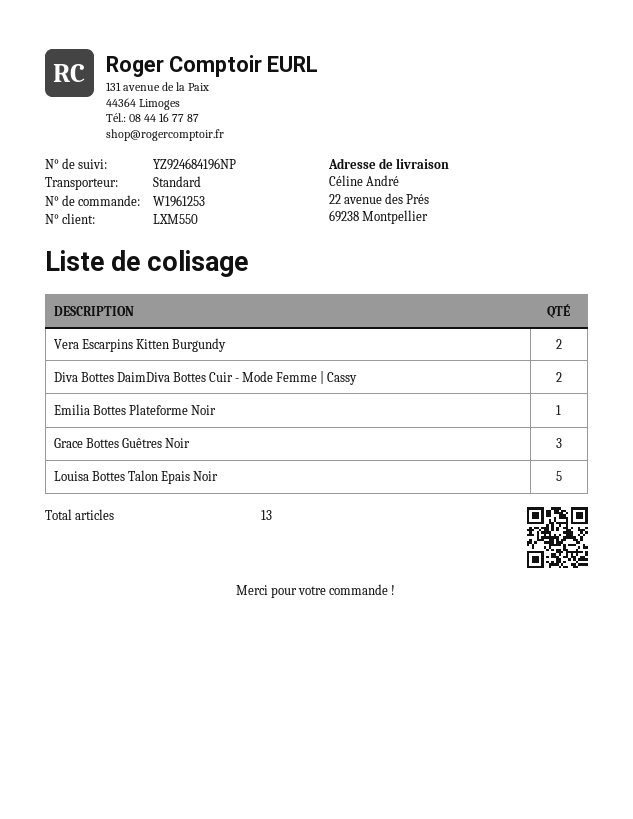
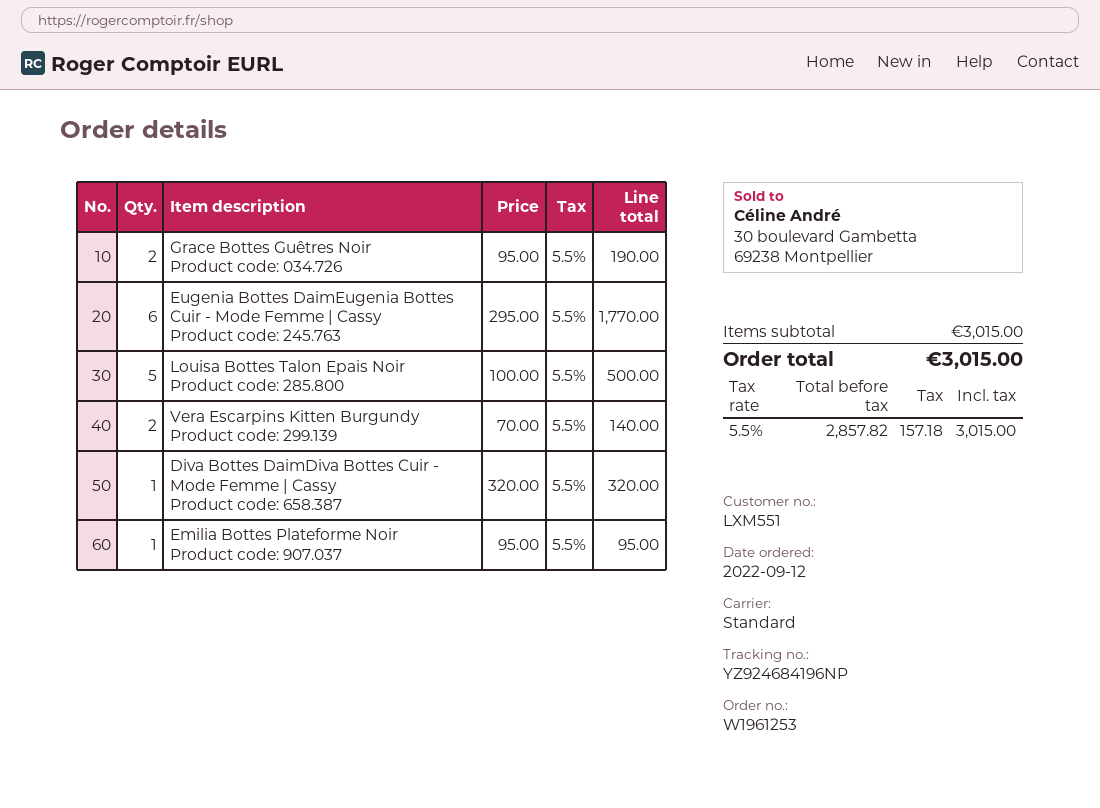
customer number: LXM550 -> LXM551
Diva Bottes DaimDiva Bottes Cuir - Mode Femme | Cassy: 2 -> 1
Grace Bottes Guêtres Noir: 3 -> 2
Eugenia Bottes DaimEugenia Bottes Cuir - Mode Femme | Cassy: none -> 6

